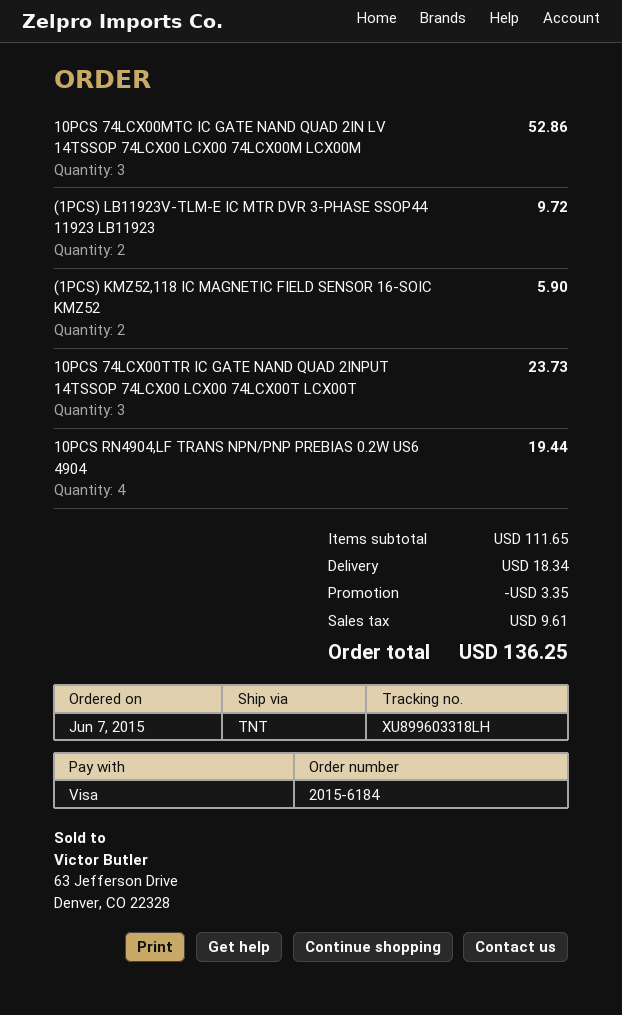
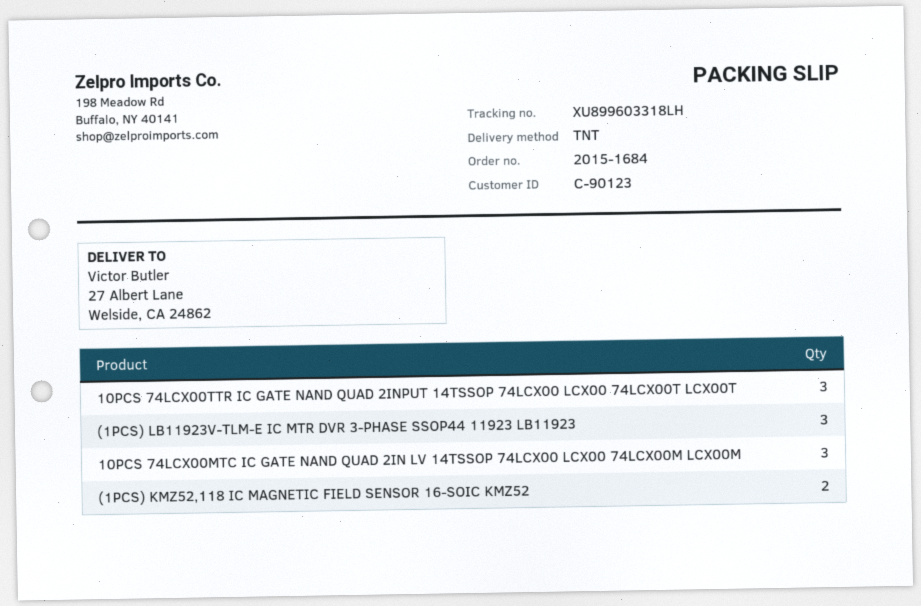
order number: 2015-6184 -> 2015-1684
(1PCS) LB11923V-TLM-E IC MTR DVR 3-PHASE SSOP44 11923 LB11923: 2 -> 3
10PCS RN4904,LF TRANS NPN/PNP PREBIAS 0.2W US6 4904: 4 -> none

